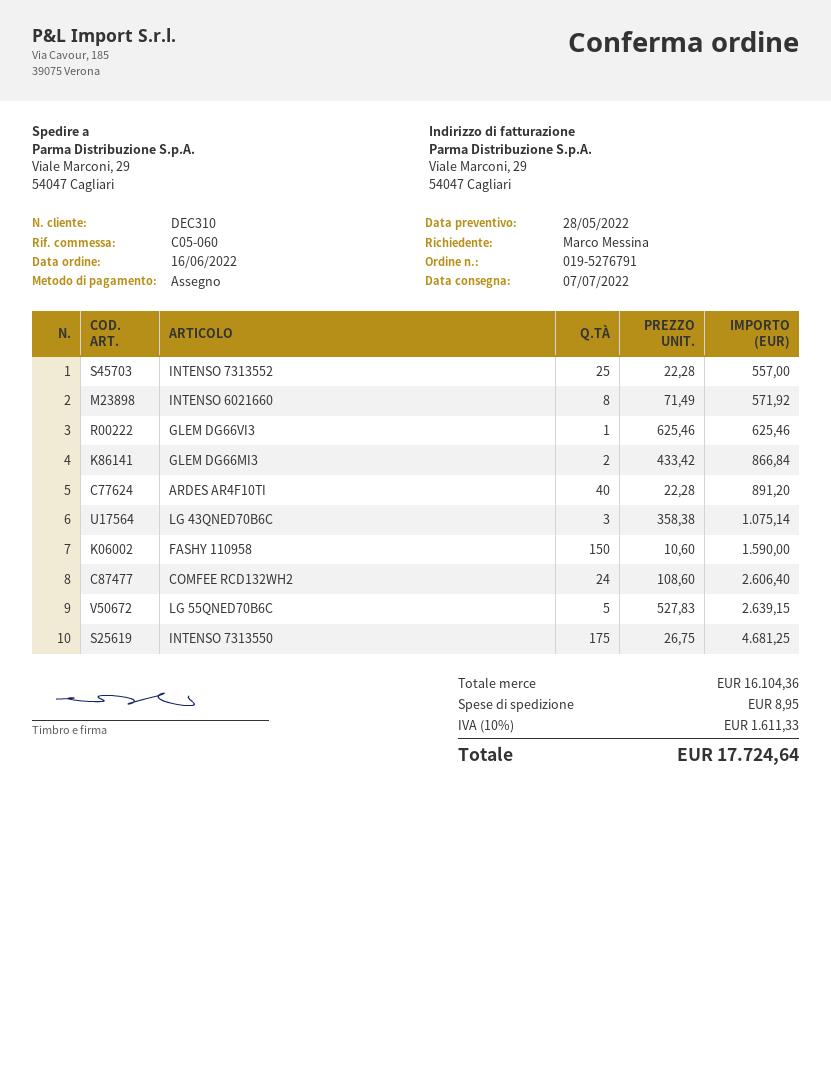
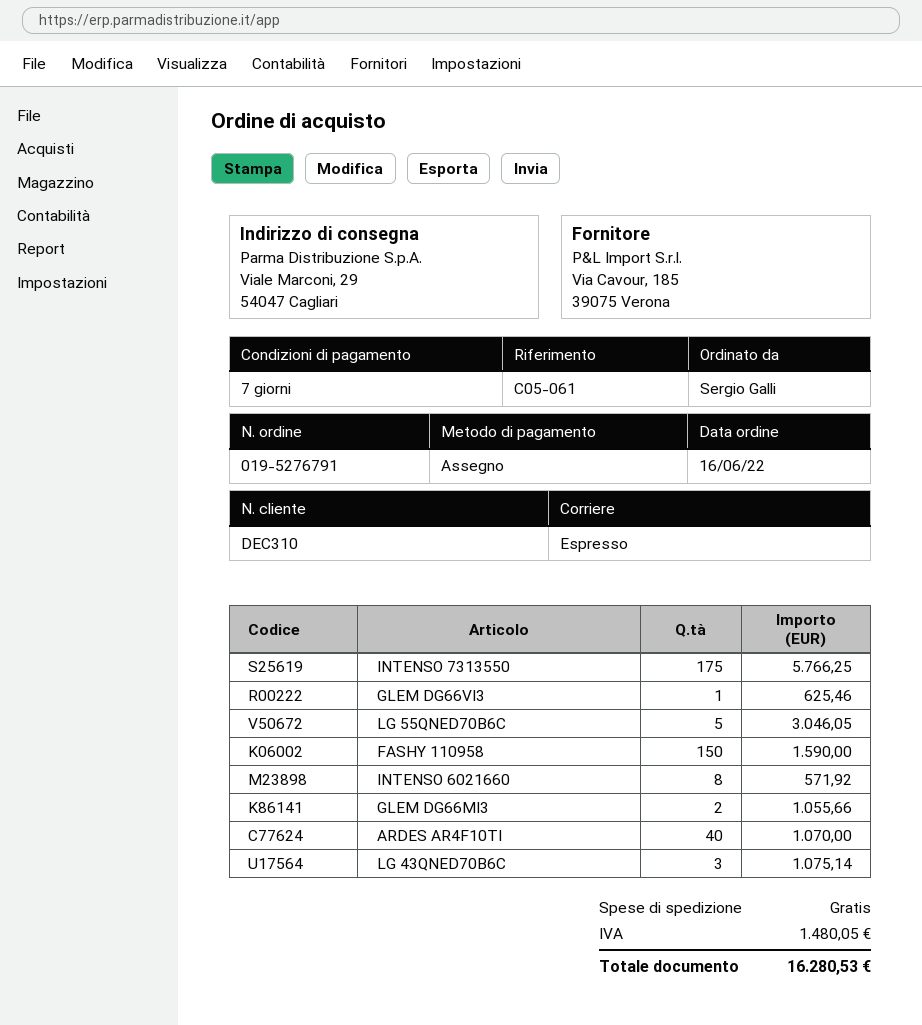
reference: C05-060 -> C05-061
ordered by: Marco Messina -> Sergio Galli
INTENSO 7313552: 25 for 557.00 -> none
GLEM DG66MI3: 2 for 866.84 -> 2 for 1055.66
ARDES AR4F10TI: 40 for 891.20 -> 40 for 1070.00
COMFEE RCD132WH2: 24 for 2606.40 -> none
LG 55QNED70B6C: 5 for 2639.15 -> 5 for 3046.05
INTENSO 7313550: 175 for 4681.25 -> 175 for 5766.25
shipping: 8.95 -> 0.00
tax: 1611.33 -> 1480.05
total: 17724.64 -> 16280.53

